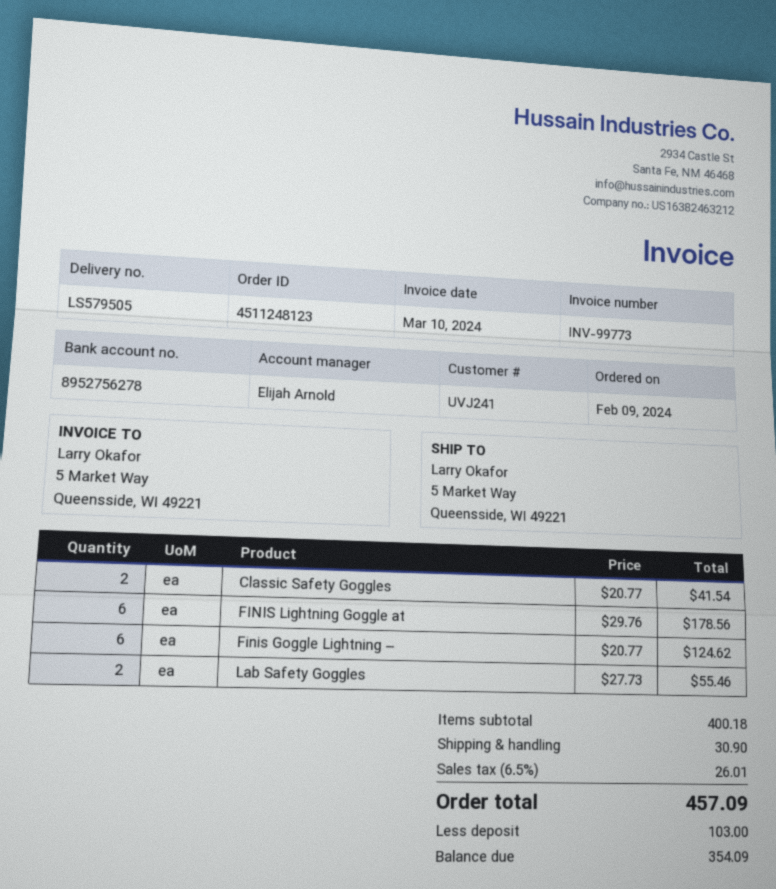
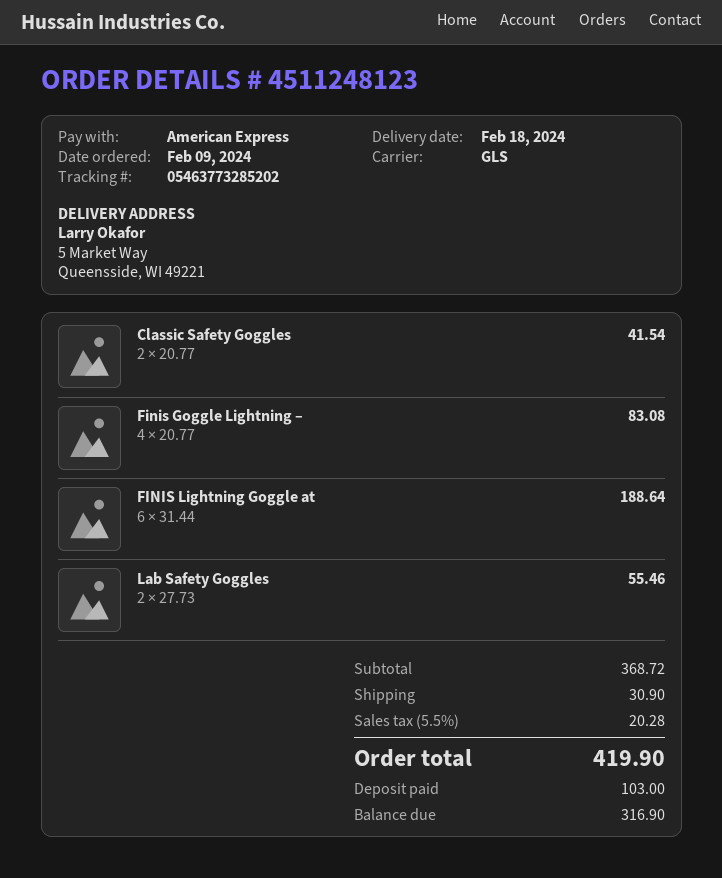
FINIS Lightning Goggle at: 6 x 29.76 = 178.56 -> 6 x 31.44 = 188.64
Finis Goggle Lightning –: 6 x 20.77 = 124.62 -> 4 x 20.77 = 83.08
subtotal: 400.18 -> 368.72
tax: 6.5% = 26.01 -> 5.5% = 20.28
total: 457.09 -> 419.90
balance: 354.09 -> 316.90

